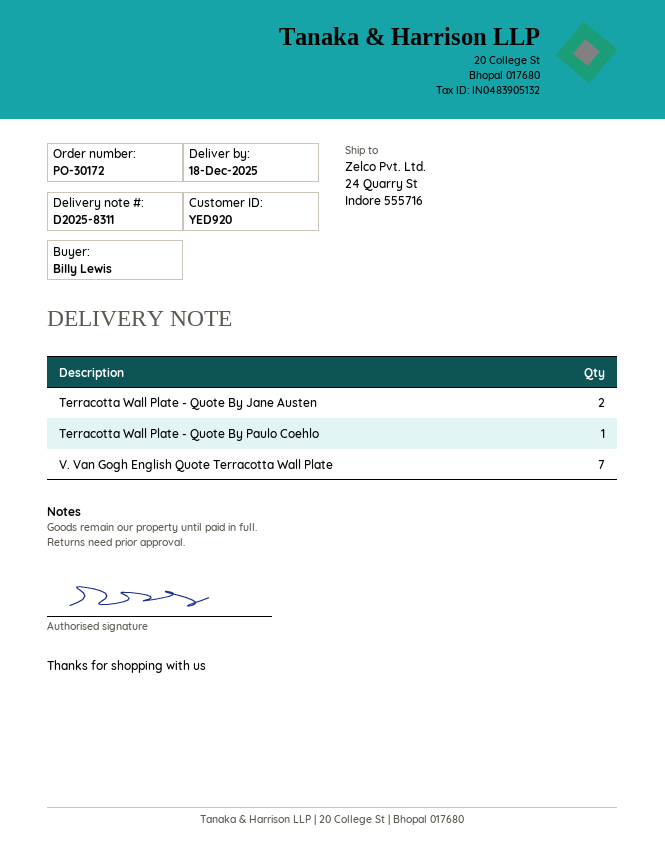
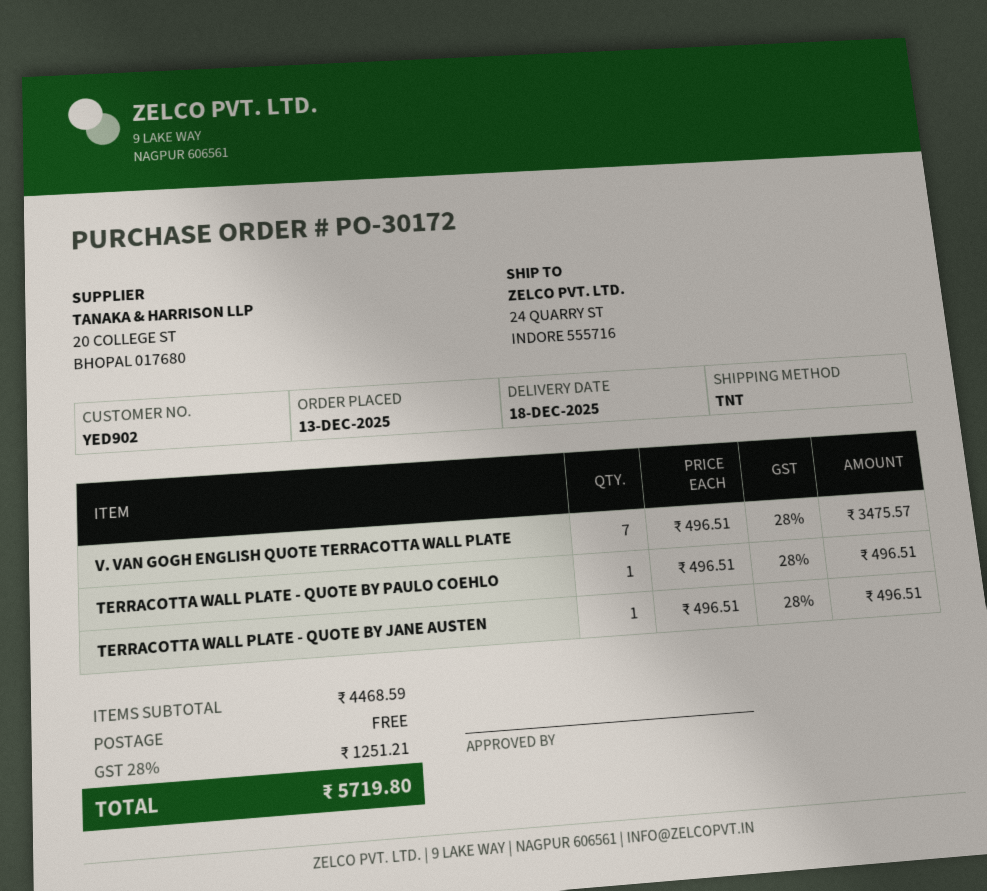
customer number: YED920 -> YED902
Terracotta Wall Plate - Quote By Jane Austen: 2 -> 1

